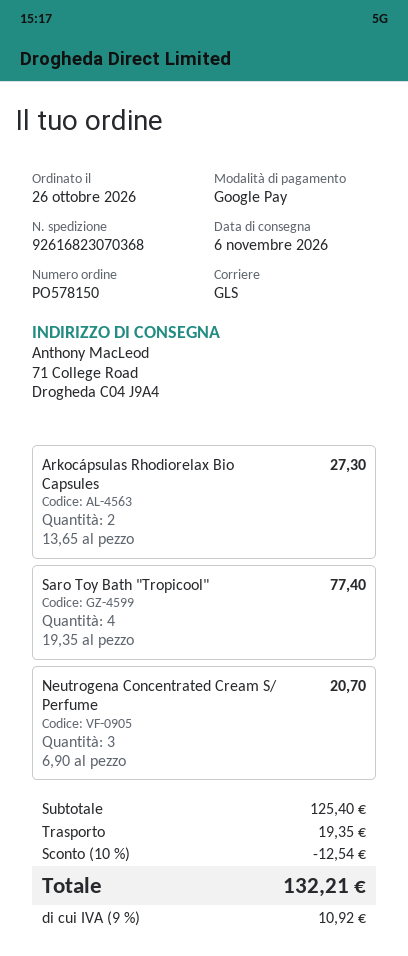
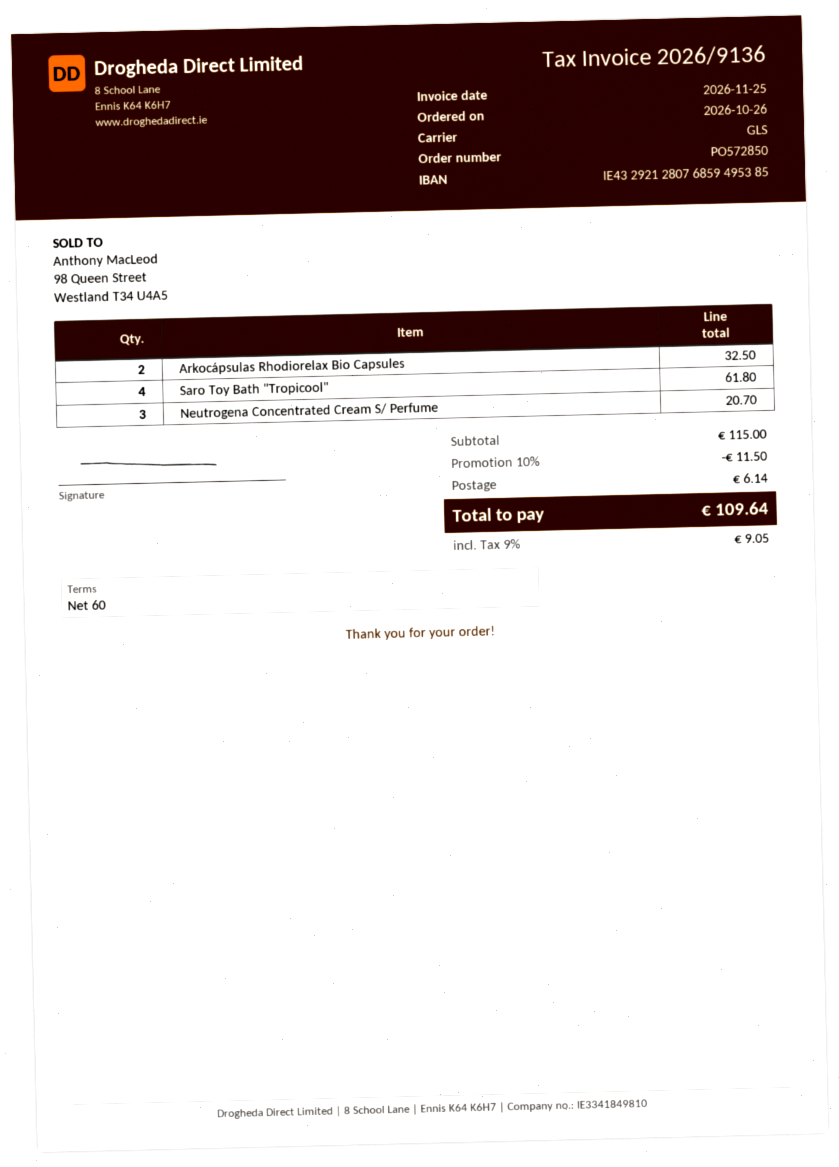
order number: PO578150 -> PO572850
Arkocápsulas Rhodiorelax Bio Capsules: 2 for 27.30 -> 2 for 32.50
Saro Toy Bath "Tropicool": 4 for 77.40 -> 4 for 61.80
subtotal: 125.40 -> 115.00
discount: 10% = 12.54 -> 10% = 11.50
shipping: 19.35 -> 6.14
tax: 9% = 10.92 -> 9% = 9.05
total: 132.21 -> 109.64

